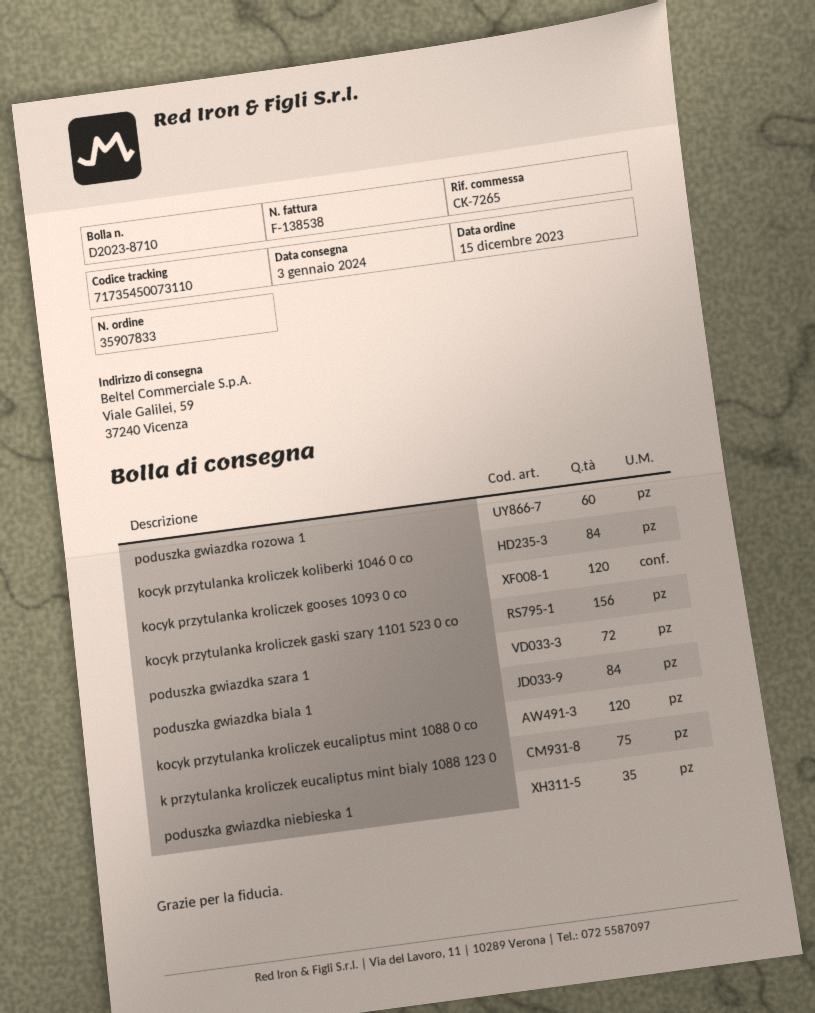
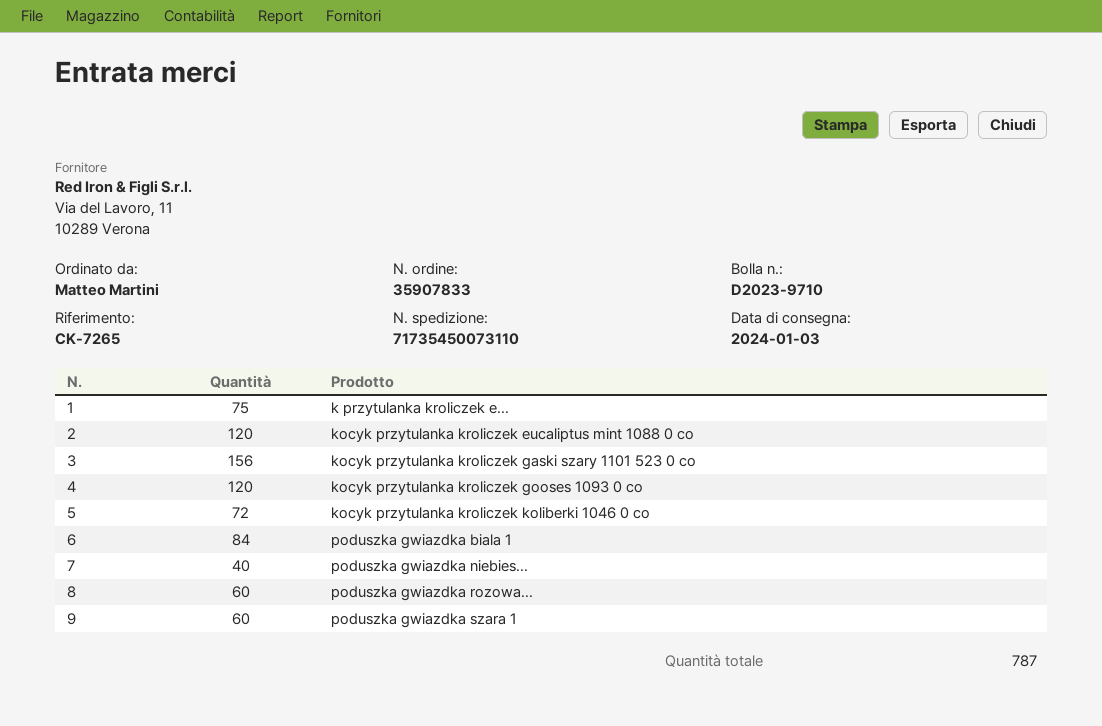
delivery note number: D2023-8710 -> D2023-9710
kocyk przytulanka kroliczek koliberki 1046 0 co: 84 -> 72
poduszka gwiazdka szara 1: 72 -> 60
poduszka gwiazdka niebieska 1: 35 -> 40

